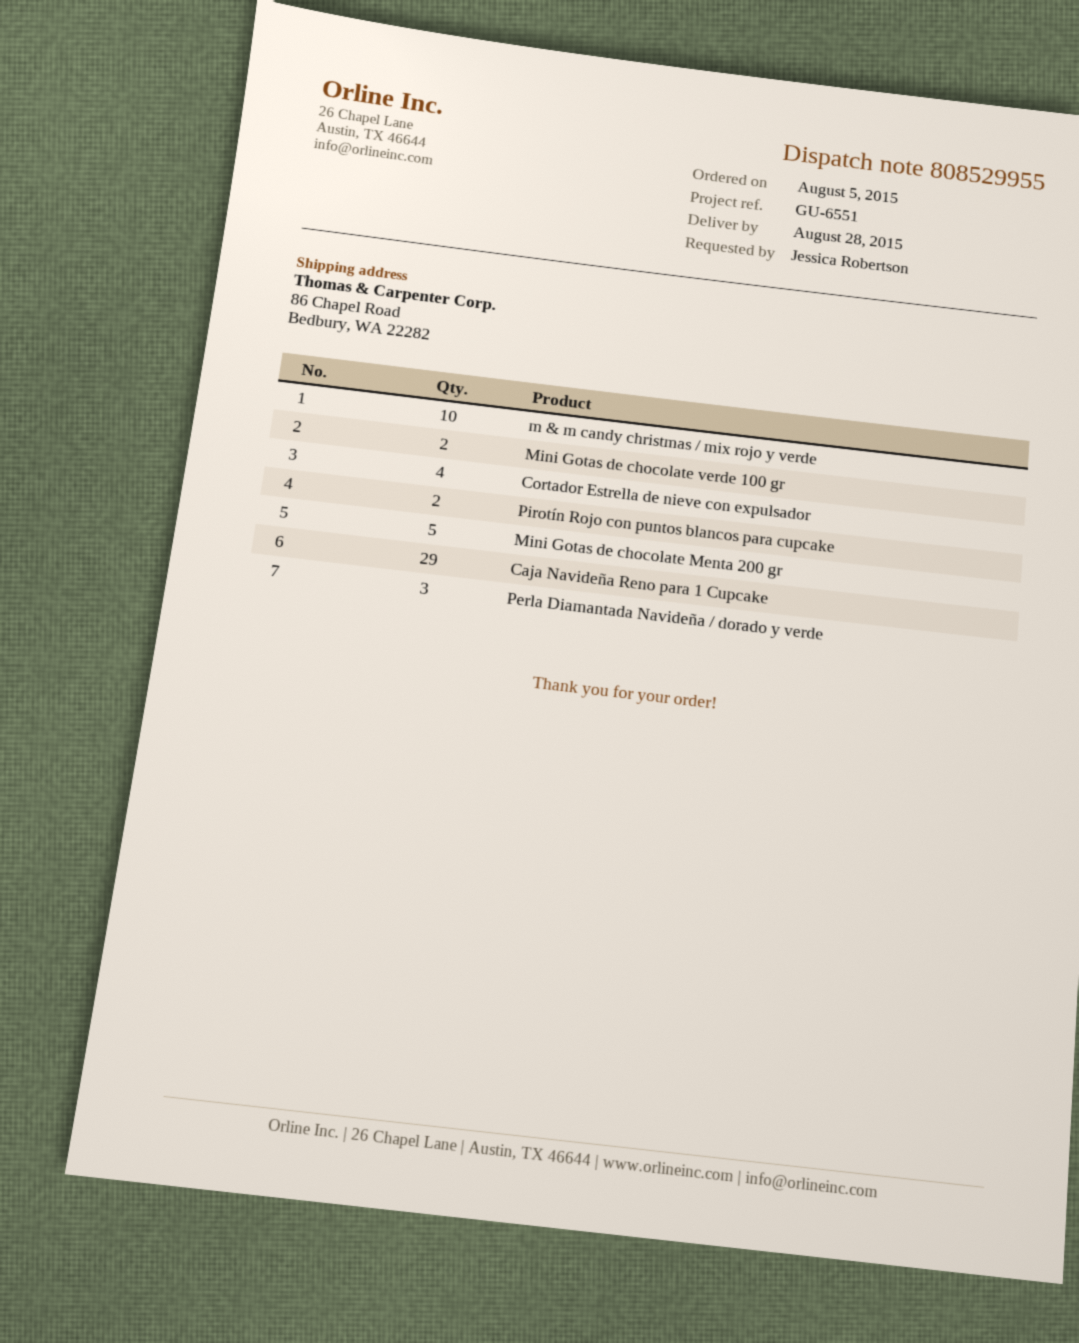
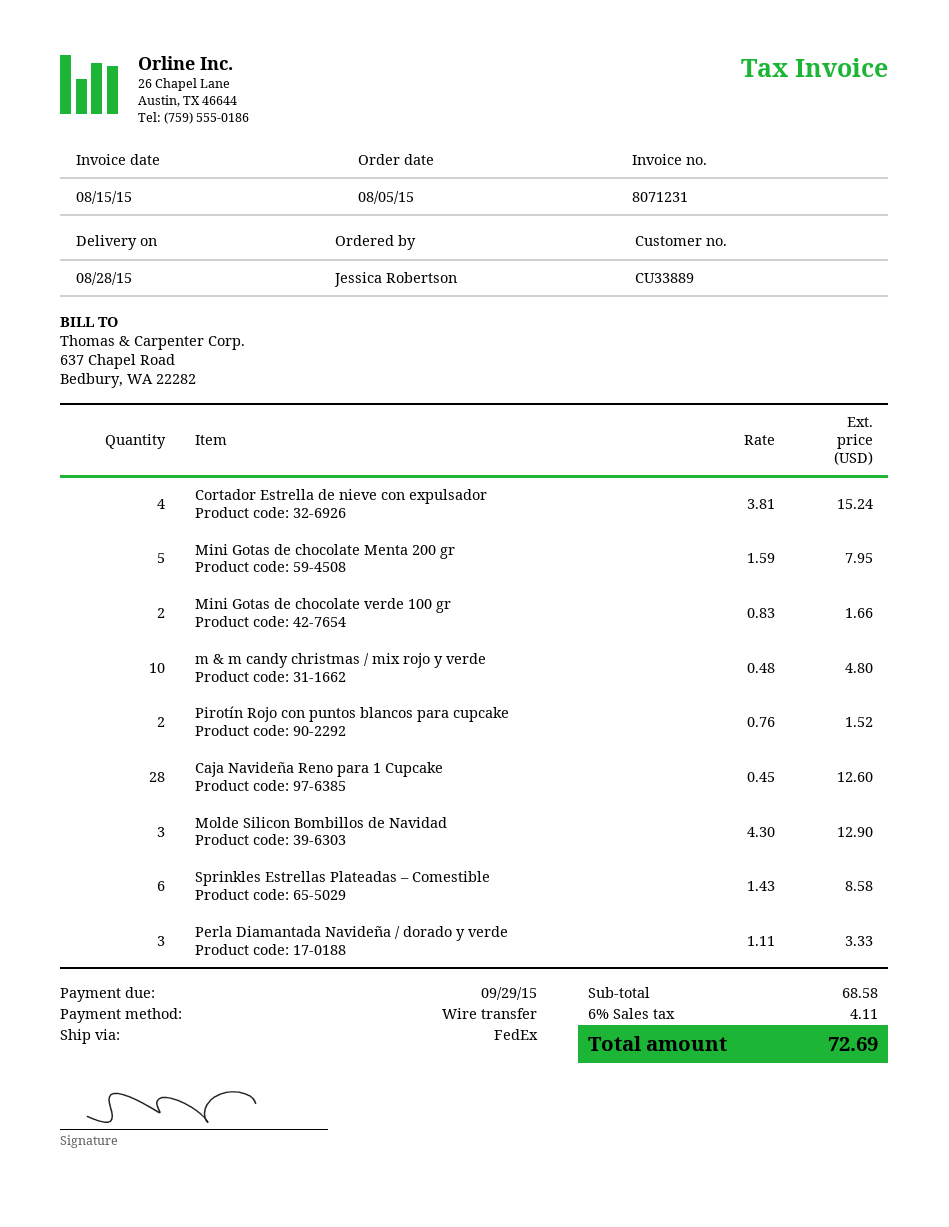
Caja Navideña Reno para 1 Cupcake: 29 -> 28
Molde Silicon Bombillos de Navidad: none -> 3
Sprinkles Estrellas Plateadas – Comestible: none -> 6

